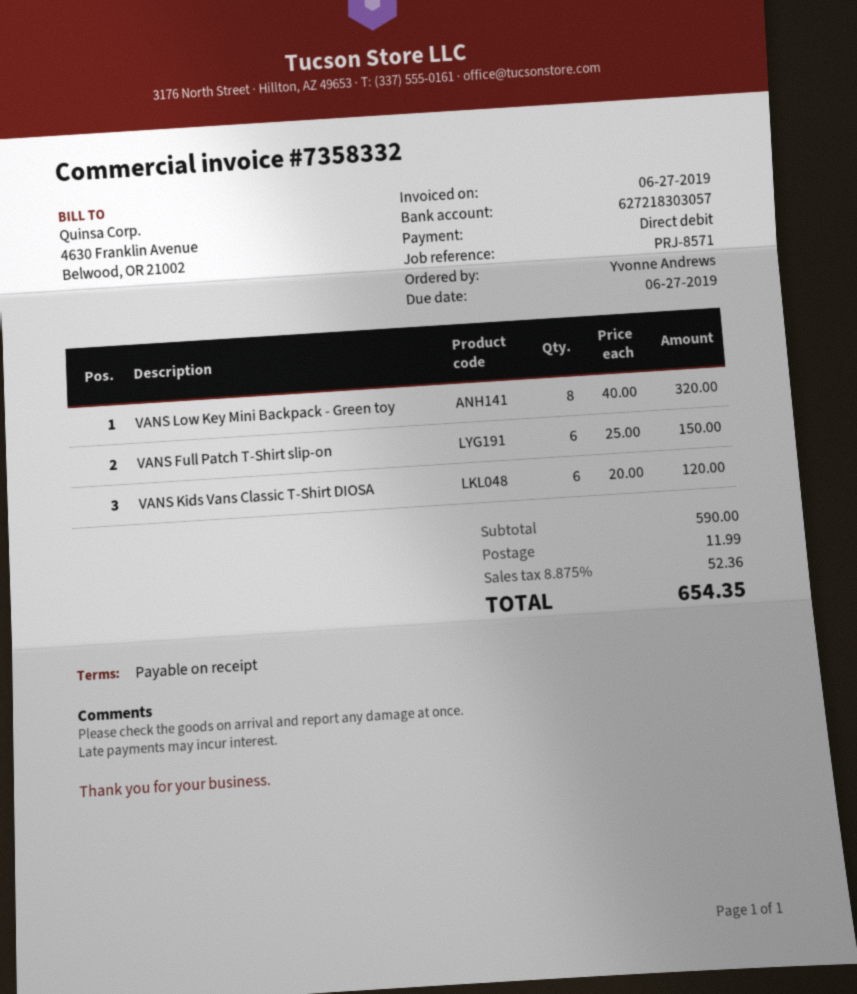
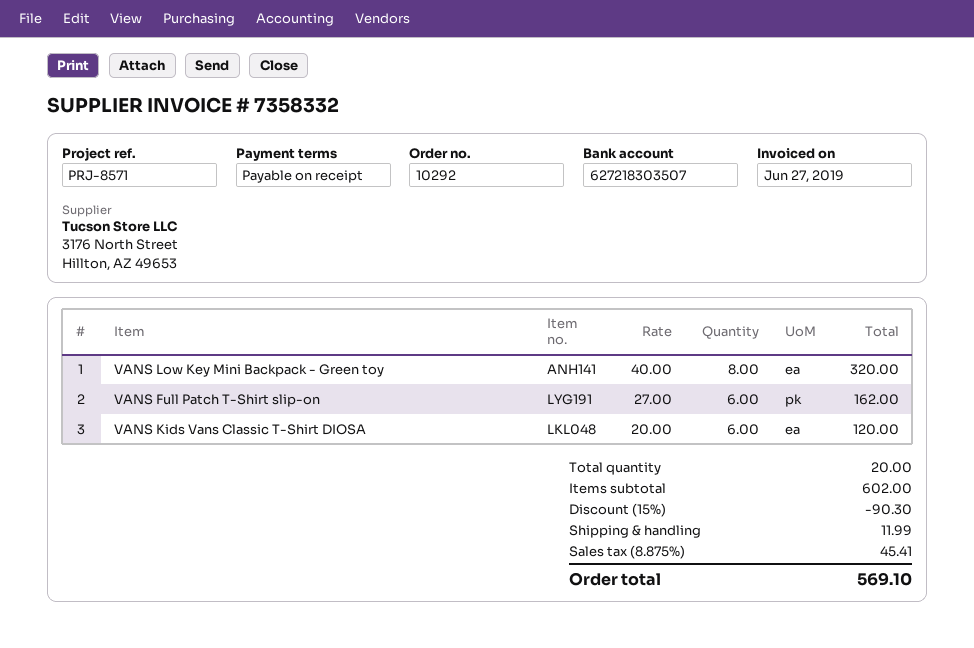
bank account: 627218303057 -> 627218303507
VANS Full Patch T-Shirt slip-on: 6 x 25.00 = 150.00 -> 6 x 27.00 = 162.00
subtotal: 590.00 -> 602.00
discount: none -> 15% = 90.30
tax: 8.875% = 52.36 -> 8.875% = 45.41
total: 654.35 -> 569.10

